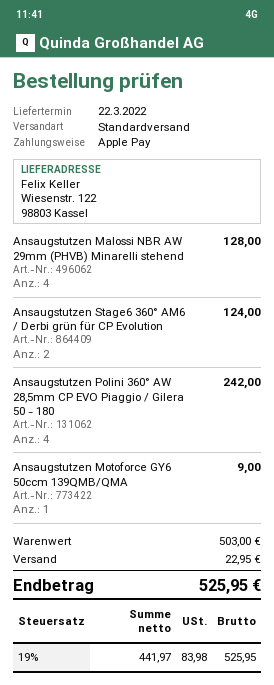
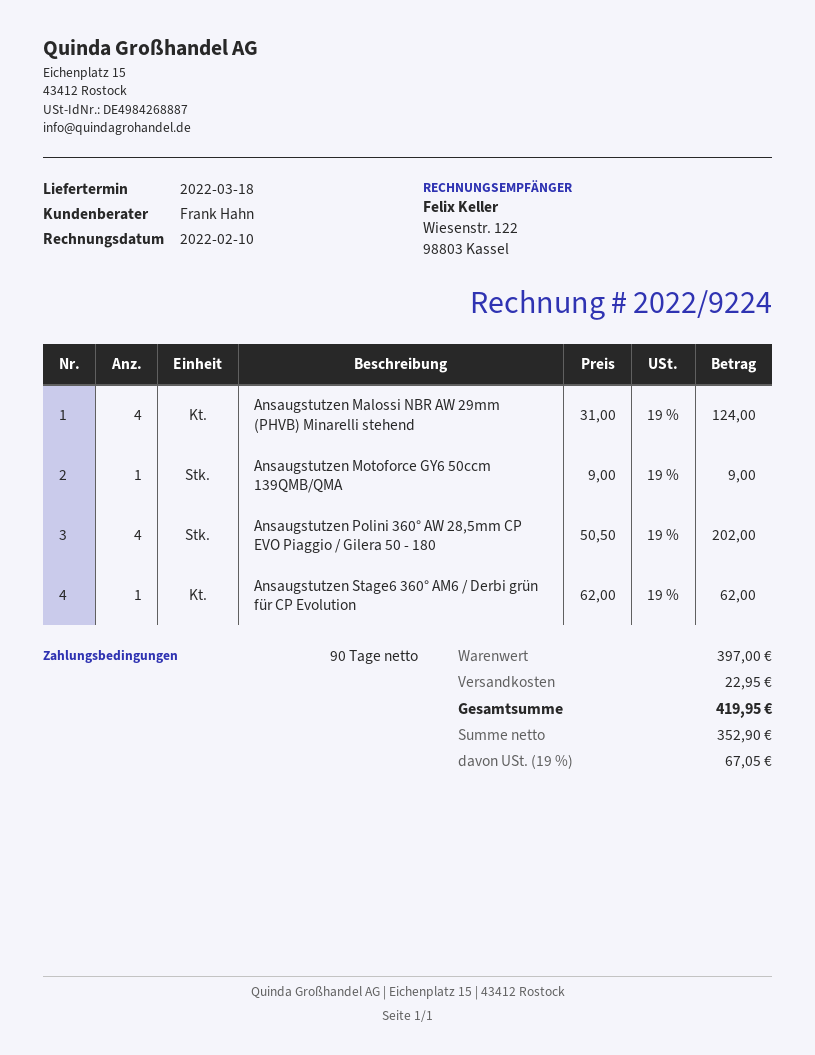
delivery date: 2022-03-22 -> 2022-03-18
Ansaugstutzen Malossi NBR AW 29mm (PHVB) Minarelli stehend: 4 for 128.00 -> 4 for 124.00
Ansaugstutzen Stage6 360° AM6 / Derbi grün für CP Evolution: 2 for 124.00 -> 1 for 62.00
Ansaugstutzen Polini 360° AW 28,5mm CP EVO Piaggio / Gilera 50 - 180: 4 for 242.00 -> 4 for 202.00
subtotal: 503.00 -> 397.00
net: 441.97 -> 352.90
tax: 19% = 83.98 -> 19% = 67.05
total: 525.95 -> 419.95

